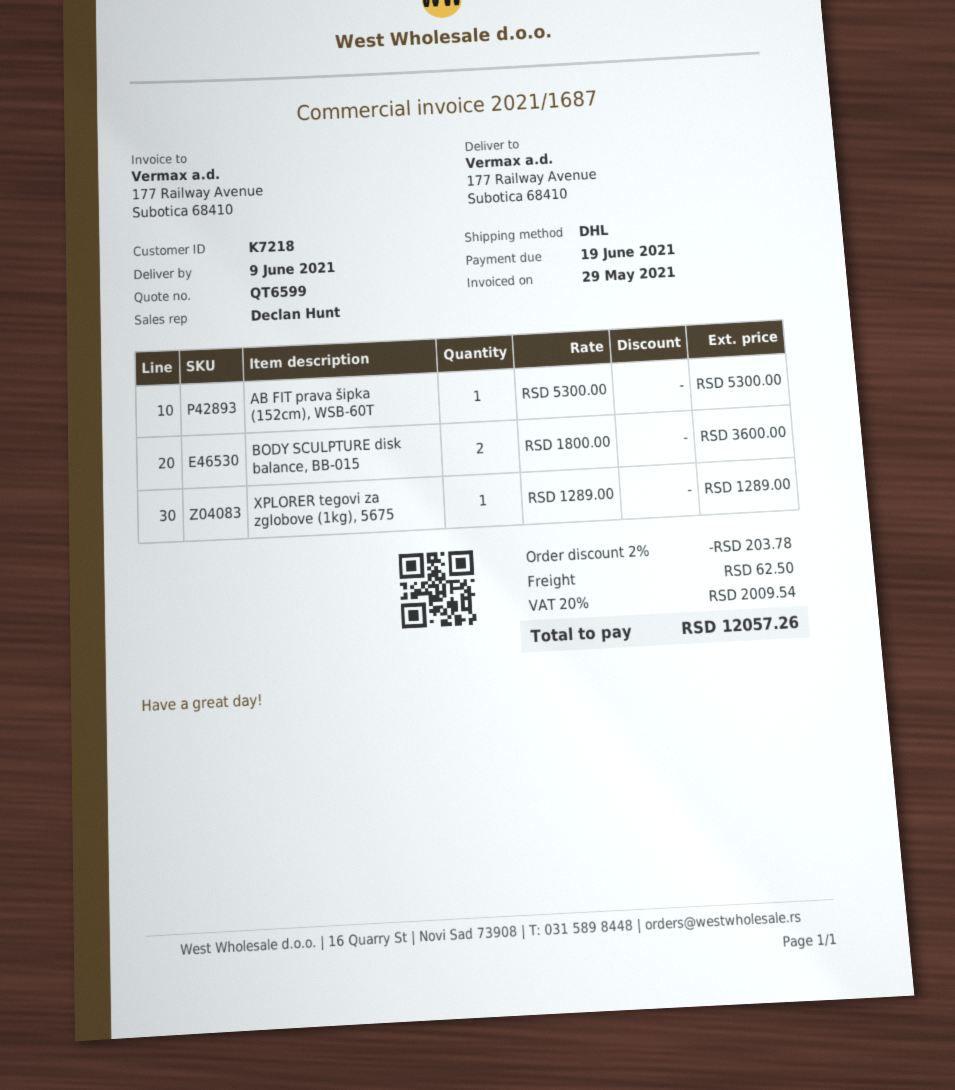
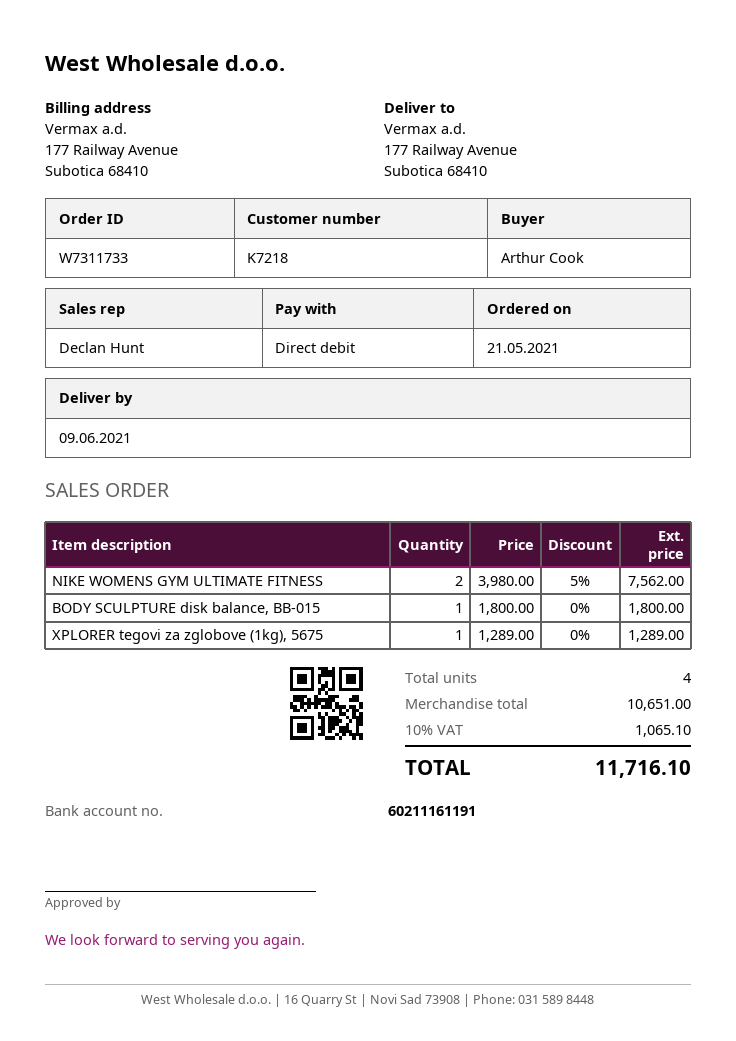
AB FIT prava šipka (152cm), WSB-60T: 1 x 5300.00 = 5300.00 -> none
BODY SCULPTURE disk balance, BB-015: 2 x 1800.00 = 3600.00 -> 1 x 1800.00 = 1800.00
NIKE WOMENS GYM ULTIMATE FITNESS: none -> 2 x 3980.00 - 5% = 7562.00
discount: 2% = 203.78 -> none
shipping: 62.50 -> none
tax: 20% = 2009.54 -> 10% = 1065.10
total: 12057.26 -> 11716.10

